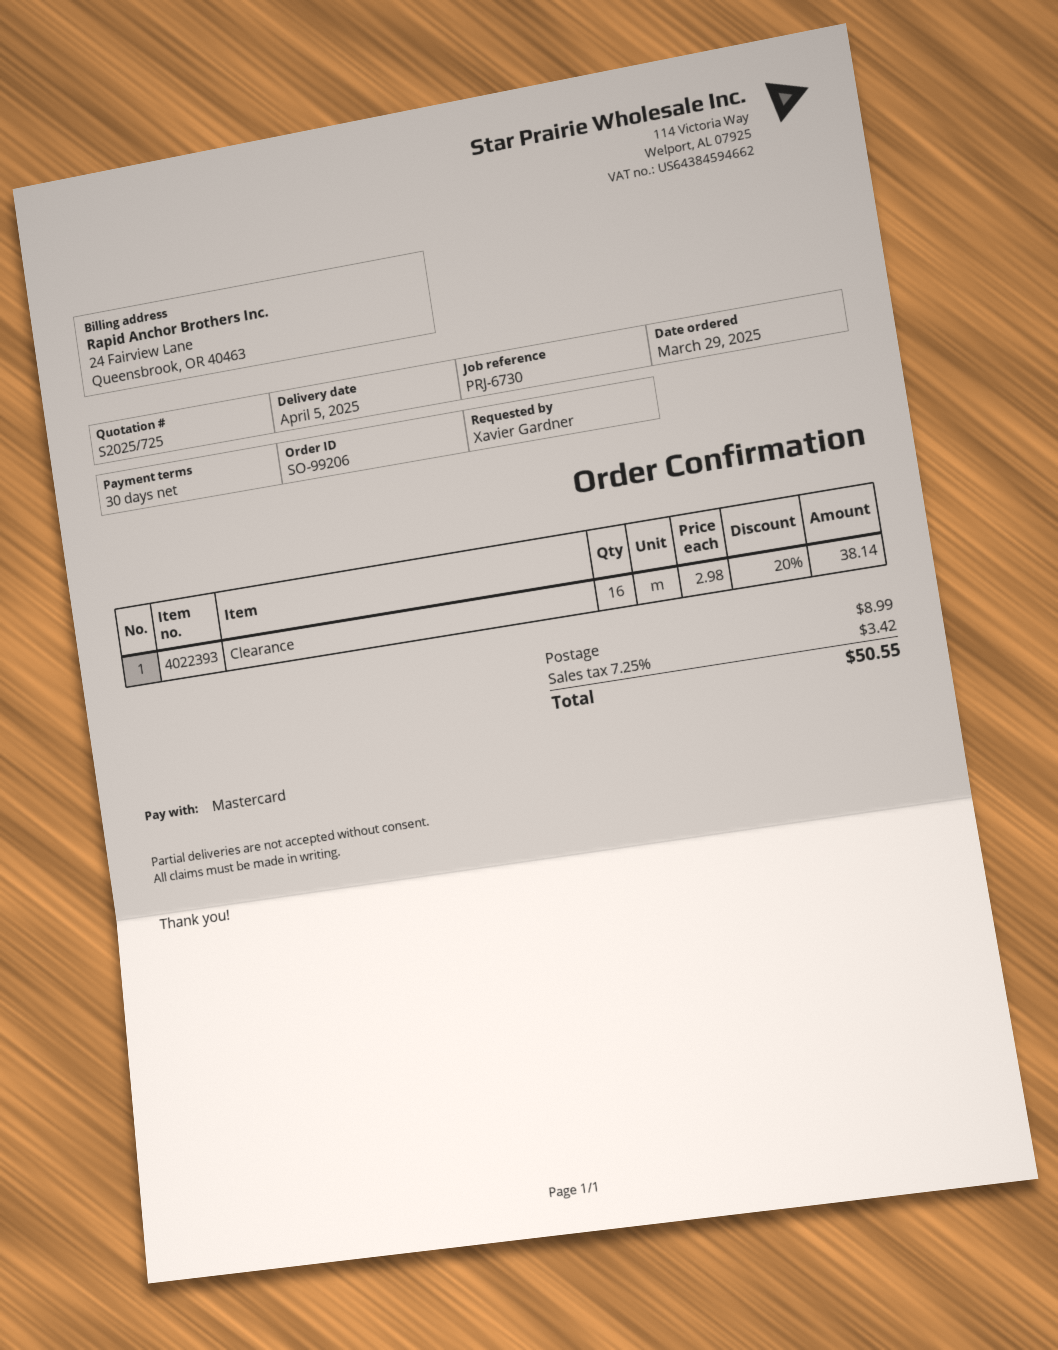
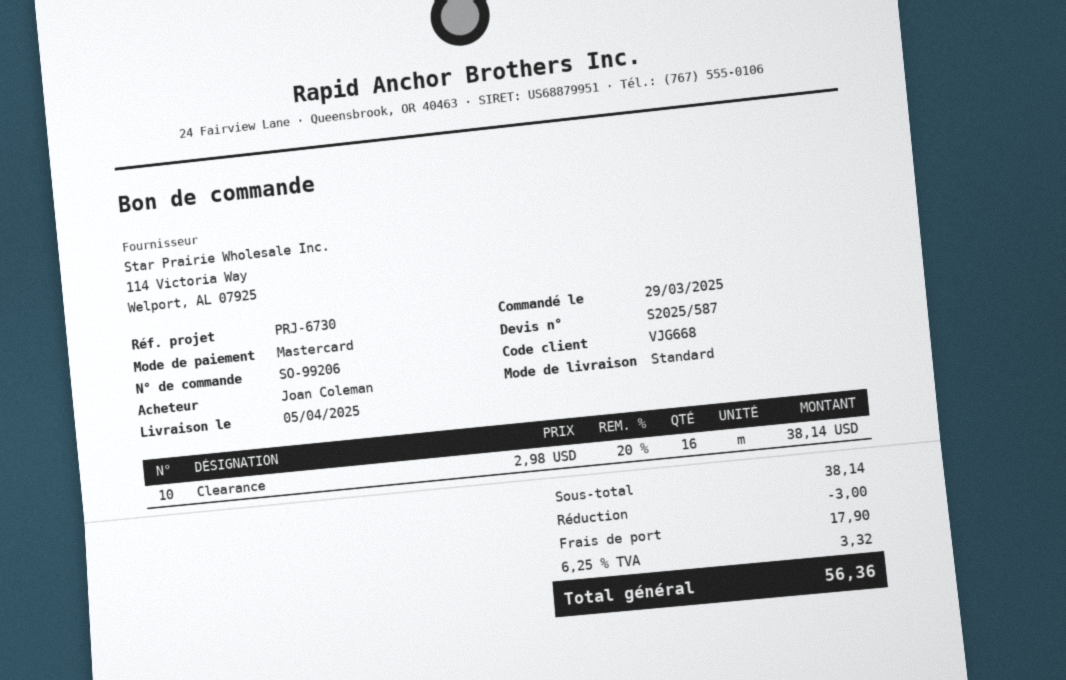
quote number: S2025/725 -> S2025/587
ordered by: Xavier Gardner -> Joan Coleman
discount: none -> 3.00
shipping: 8.99 -> 17.90
tax: 7.25% = 3.42 -> 6.25% = 3.32
total: 50.55 -> 56.36

